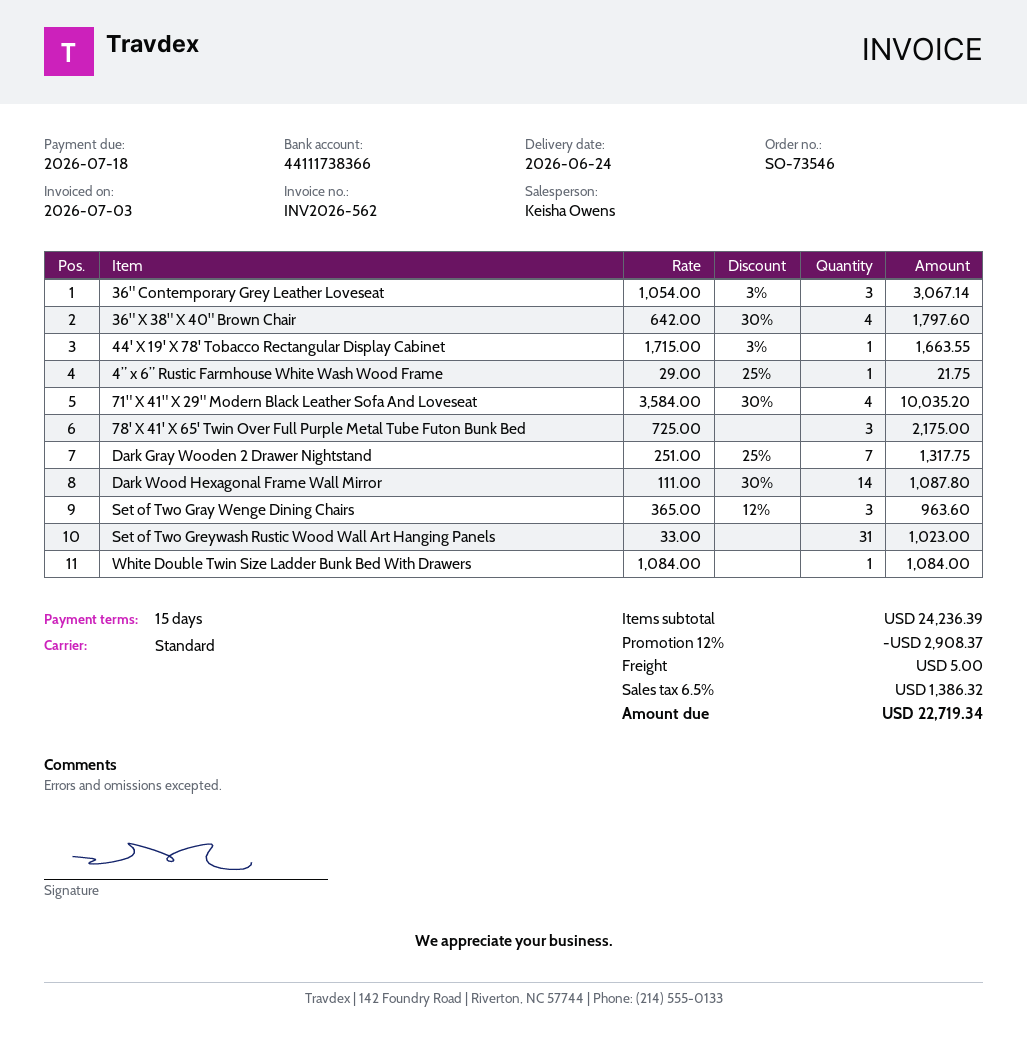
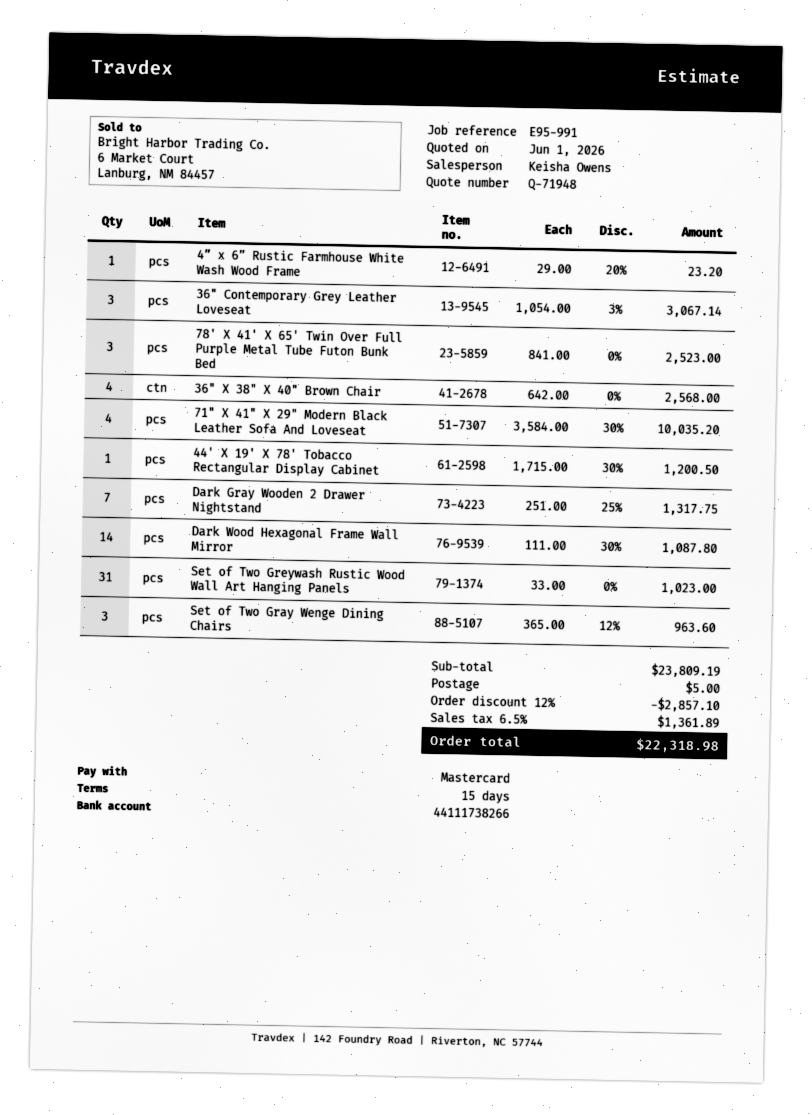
bank account: 44111738366 -> 44111738266
36" X 38" X 40" Brown Chair: 4 x 642.00 - 30% = 1797.60 -> 4 x 642.00 = 2568.00
44' X 19' X 78' Tobacco Rectangular Display Cabinet: 1 x 1715.00 - 3% = 1663.55 -> 1 x 1715.00 - 30% = 1200.50
4” x 6” Rustic Farmhouse White Wash Wood Frame: 1 x 29.00 - 25% = 21.75 -> 1 x 29.00 - 20% = 23.20
78' X 41' X 65' Twin Over Full Purple Metal Tube Futon Bunk Bed: 3 x 725.00 = 2175.00 -> 3 x 841.00 = 2523.00
White Double Twin Size Ladder Bunk Bed With Drawers: 1 x 1084.00 = 1084.00 -> none
subtotal: 24236.39 -> 23809.19
discount: 12% = 2908.37 -> 12% = 2857.10
tax: 6.5% = 1386.32 -> 6.5% = 1361.89
total: 22719.34 -> 22318.98

